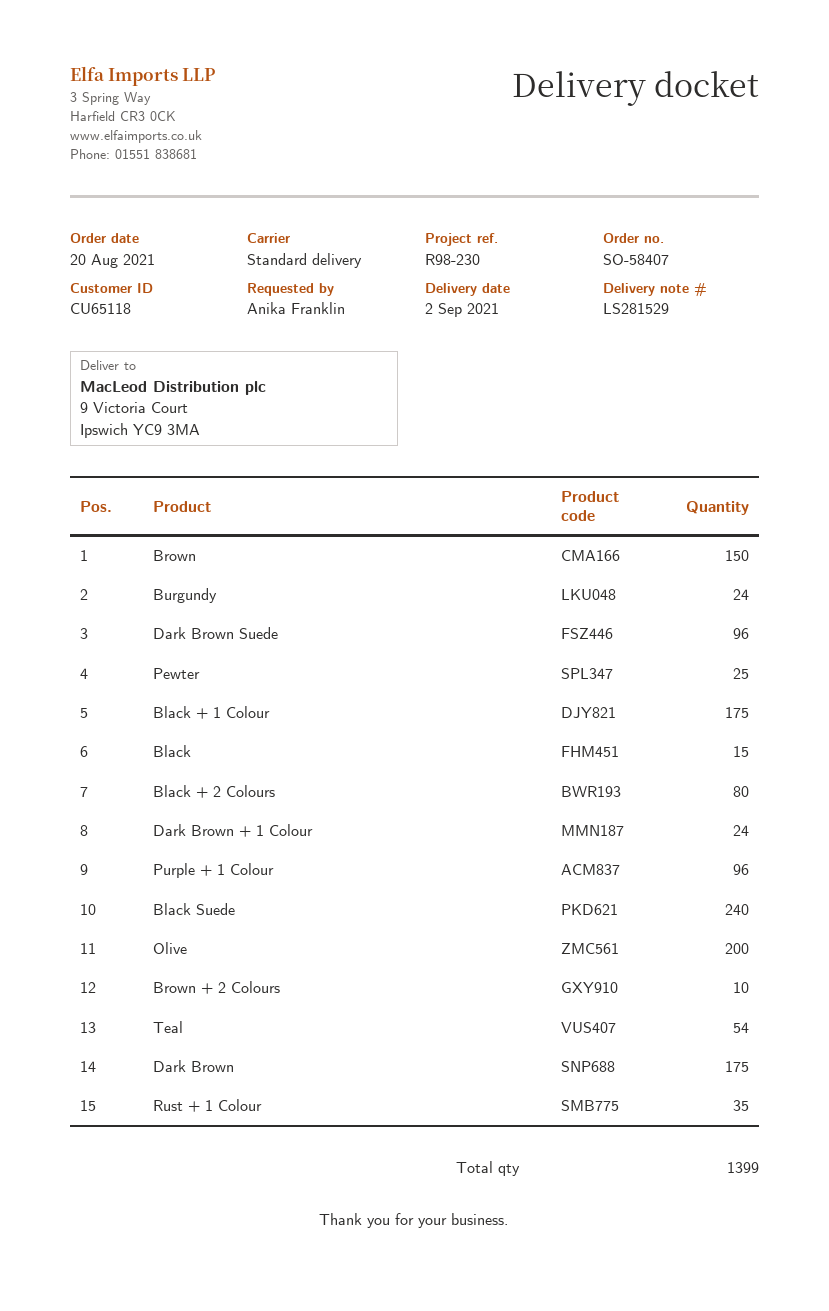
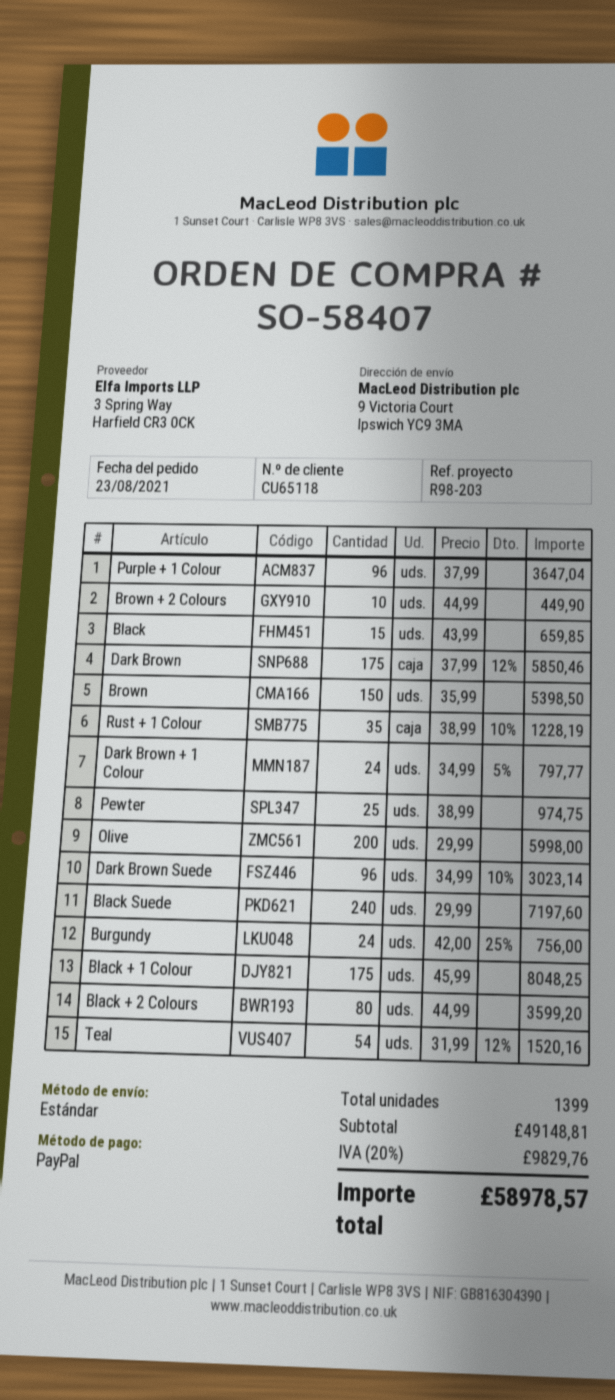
order date: 2021-08-20 -> 2021-08-23
reference: R98-230 -> R98-203

